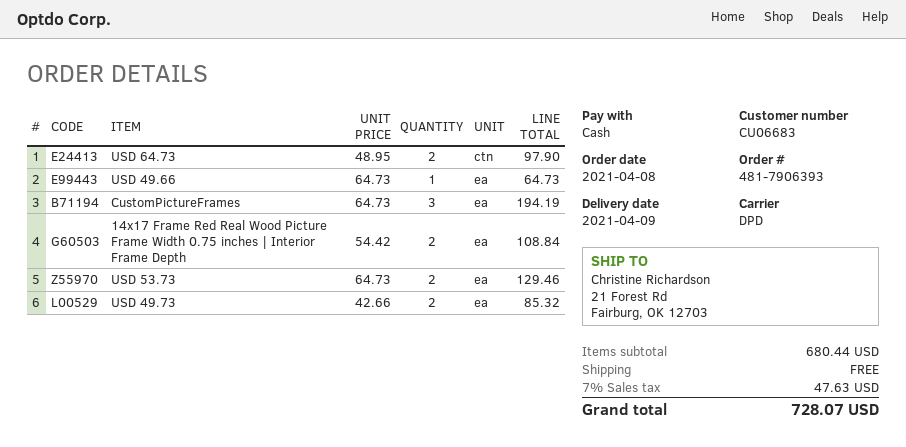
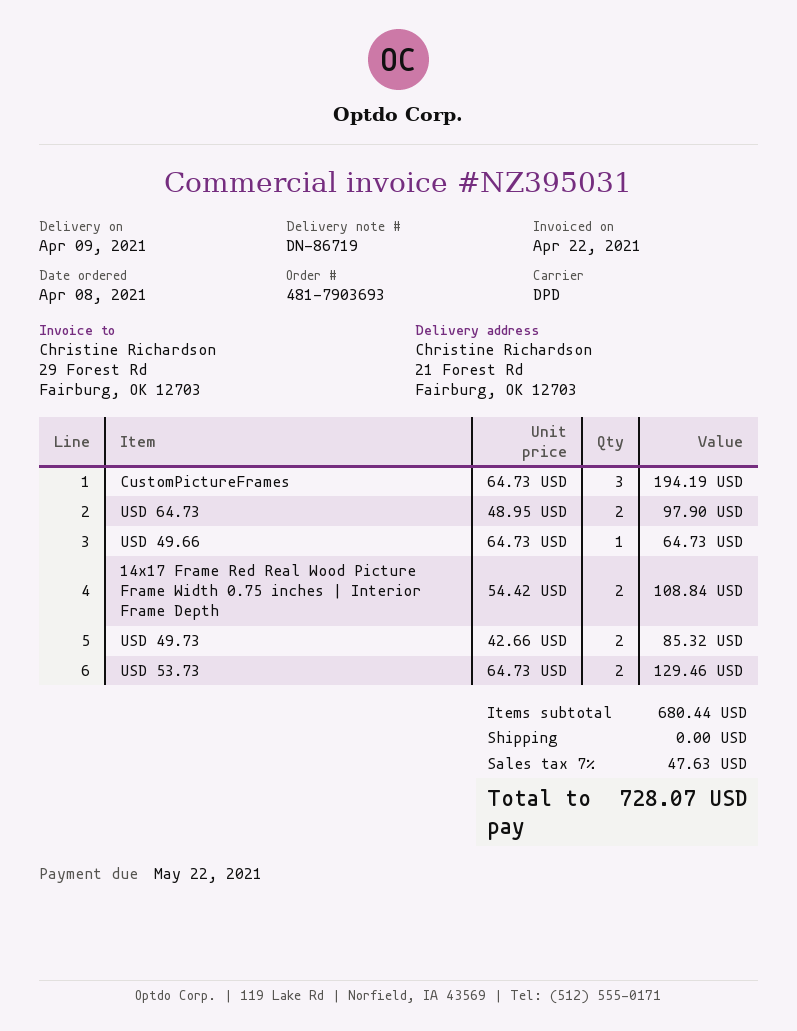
order number: 481-7906393 -> 481-7903693

